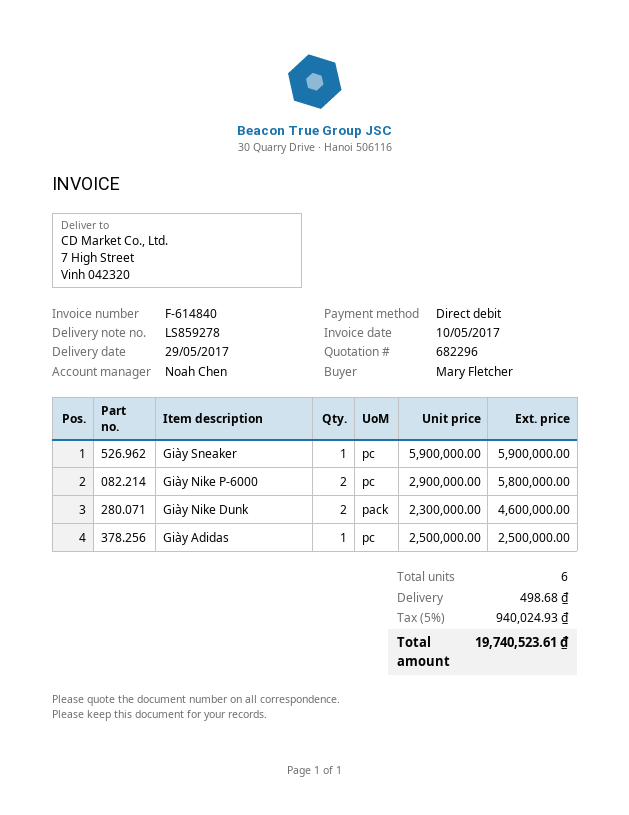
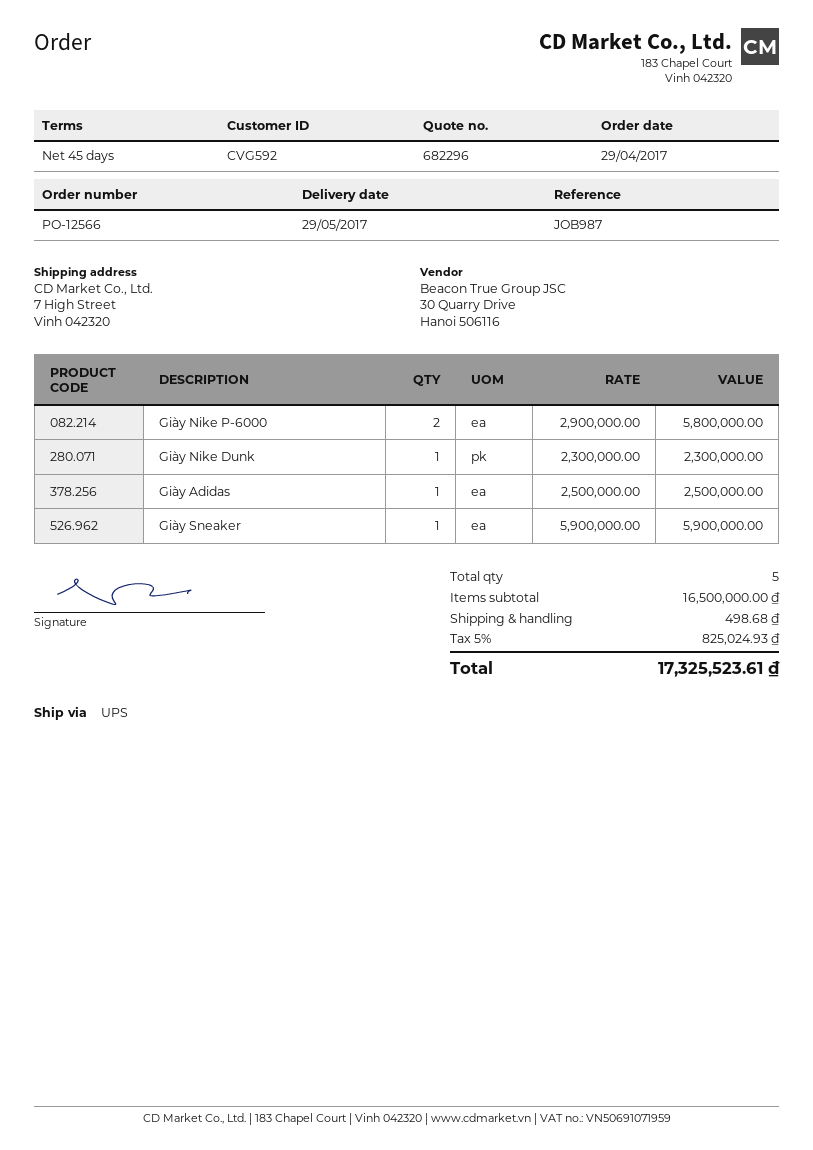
Giày Nike Dunk: 2 x 2300000.00 = 4600000.00 -> 1 x 2300000.00 = 2300000.00
total quantity: 6 -> 5
tax: 5% = 940024.93 -> 5% = 825024.93
total: 19740523.61 -> 17325523.61

